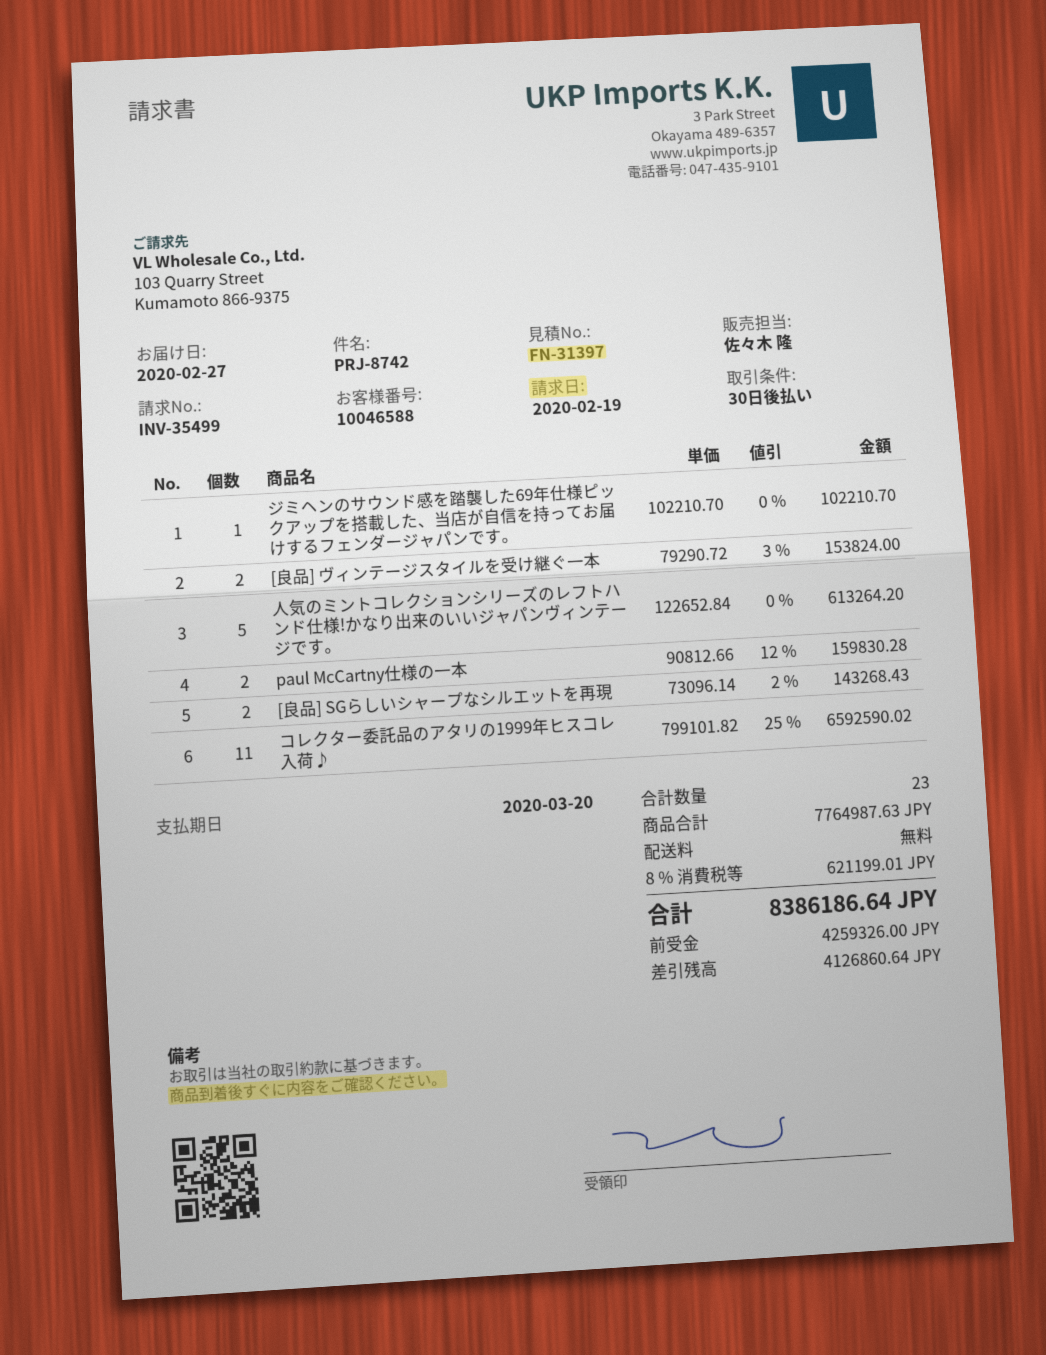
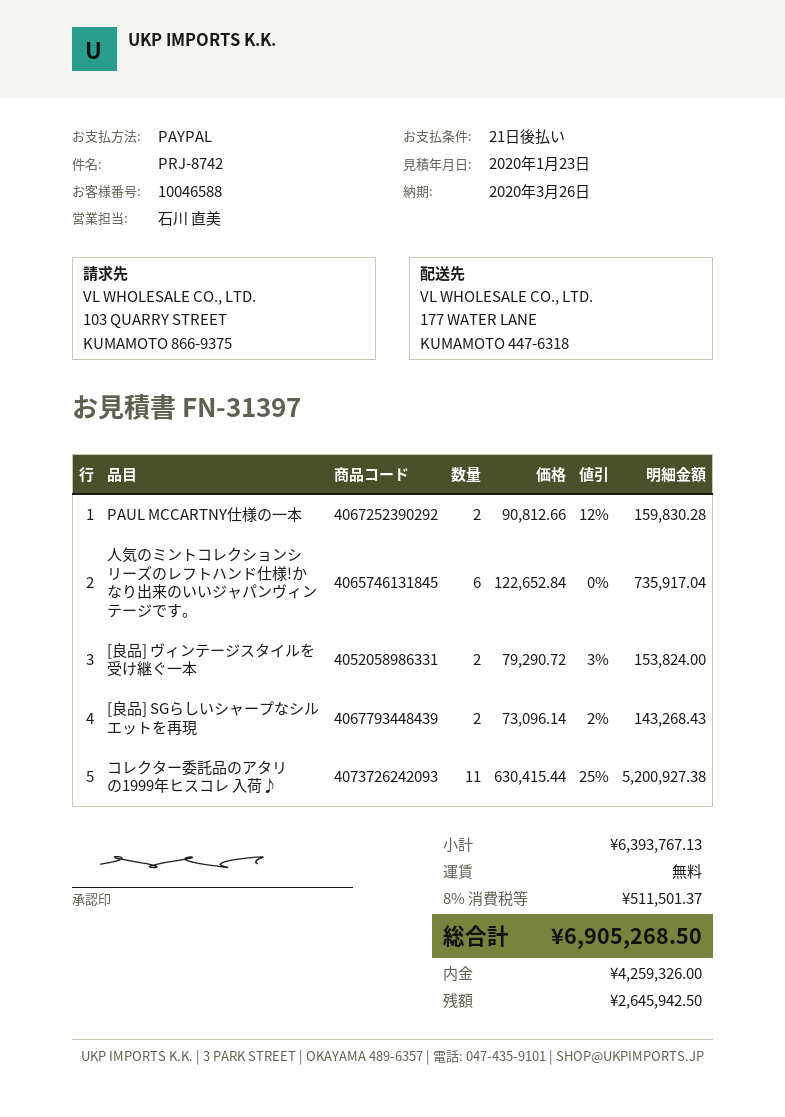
delivery date: 2020-02-27 -> 2020-03-26
payment terms: 30 days -> 21 days
sales rep: 佐々木 隆 -> 石川 直美
ジミヘンのサウンド感を踏襲した69年仕様ピックアップを搭載した、当店が自信を持ってお届けするフェンダージャパンです。: 1 x 102210.70 = 102210.70 -> none
人気のミントコレクションシリーズのレフトハンド仕様!かなり出来のいいジャパンヴィンテージです。: 5 x 122652.84 = 613264.20 -> 6 x 122652.84 = 735917.04
コレクター委託品のアタリの1999年ヒスコレ 入荷♪: 11 x 799101.82 - 25% = 6592590.02 -> 11 x 630415.44 - 25% = 5200927.38
subtotal: 7764987.63 -> 6393767.13
tax: 8% = 621199.01 -> 8% = 511501.37
total: 8386186.64 -> 6905268.50
balance: 4126860.64 -> 2645942.50

